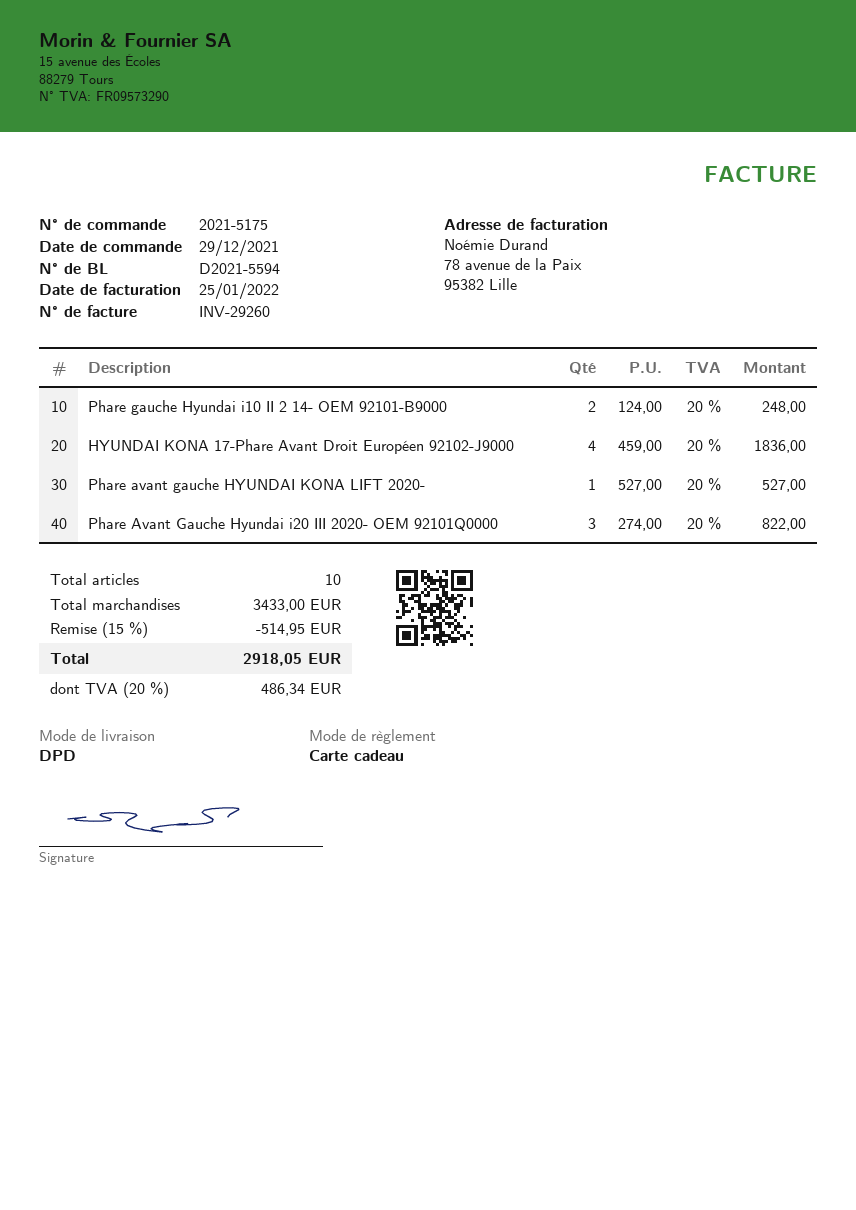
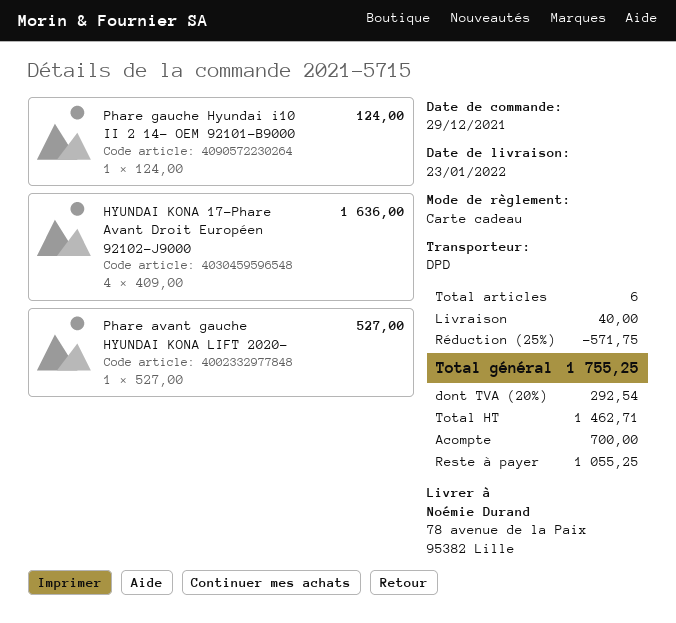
order number: 2021-5175 -> 2021-5715
Phare gauche Hyundai i10 II 2 14- OEM 92101-B9000: 2 x 124.00 = 248.00 -> 1 x 124.00 = 124.00
HYUNDAI KONA 17-Phare Avant Droit Européen 92102-J9000: 4 x 459.00 = 1836.00 -> 4 x 409.00 = 1636.00
Phare Avant Gauche Hyundai i20 III 2020- OEM 92101Q0000: 3 x 274.00 = 822.00 -> none
total quantity: 10 -> 6
discount: 15% = 514.95 -> 25% = 571.75
shipping: none -> 40.00
tax: 20% = 486.34 -> 20% = 292.54
total: 2918.05 -> 1755.25

